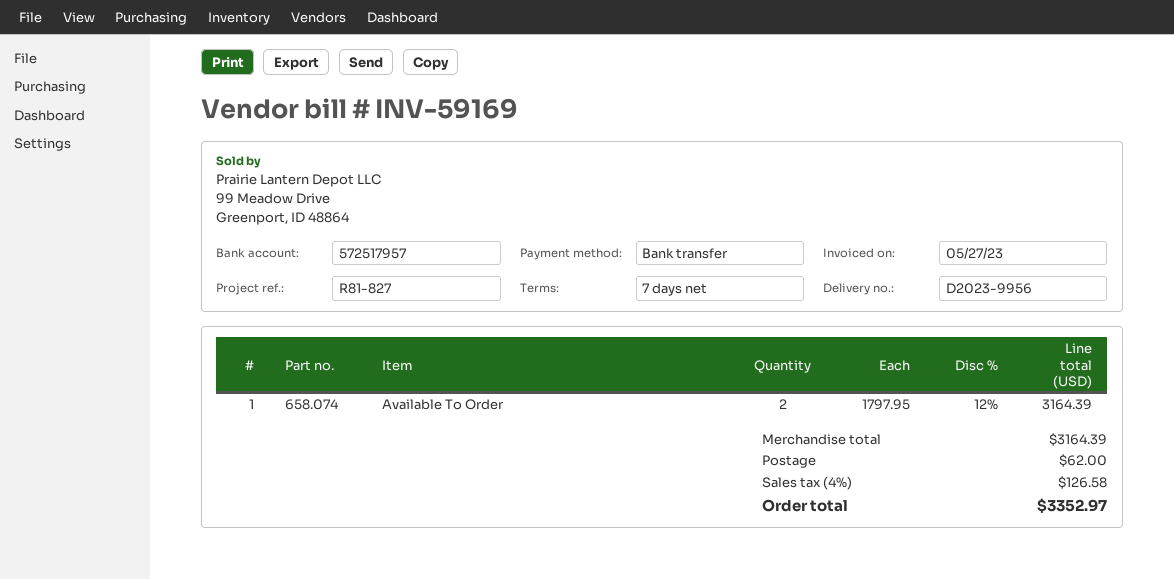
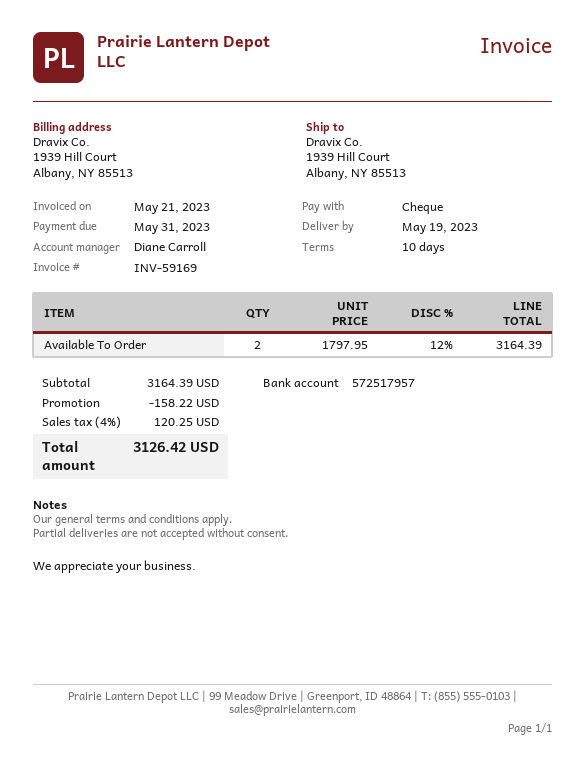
invoice date: 2023-05-27 -> 2023-05-21
payment terms: 7 days -> 10 days
payment method: bank transfer -> cheque
discount: none -> 158.22
shipping: 62.00 -> none
tax: 4% = 126.58 -> 4% = 120.25
total: 3352.97 -> 3126.42

